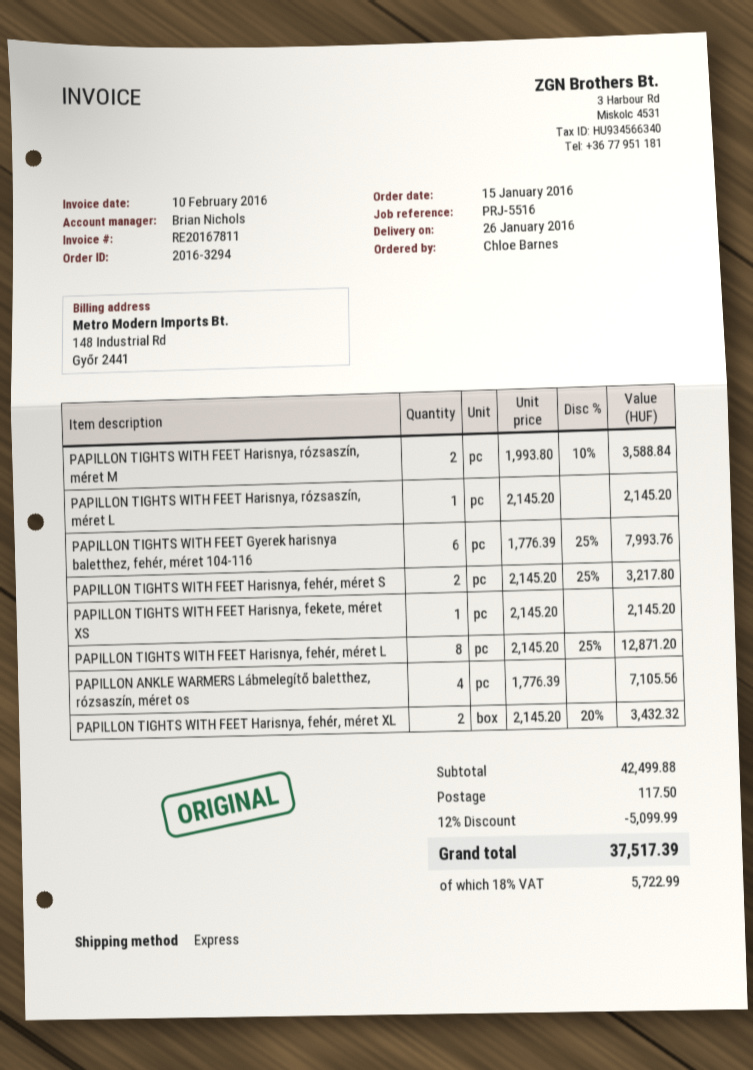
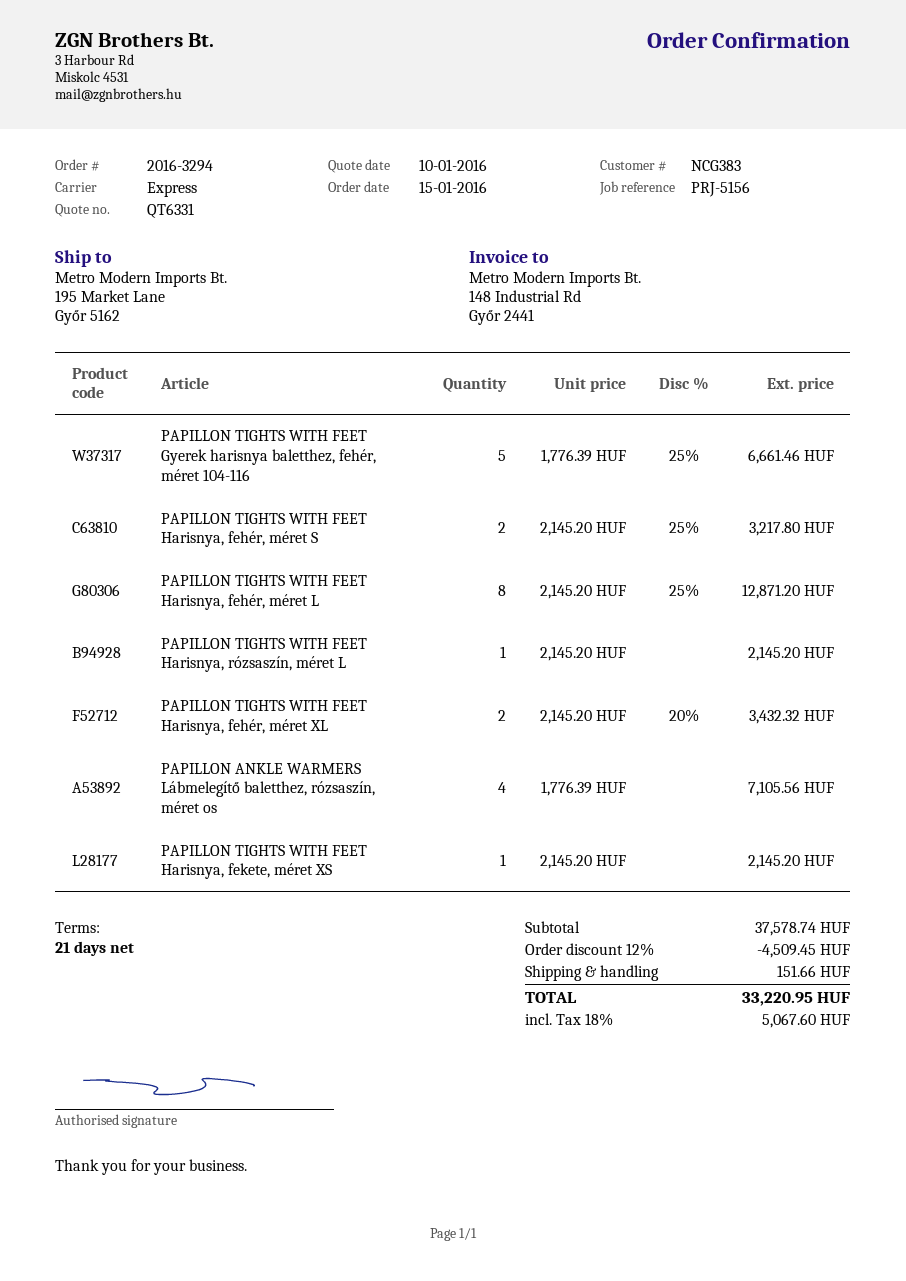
reference: PRJ-5516 -> PRJ-5156
PAPILLON TIGHTS WITH FEET Harisnya, rózsaszín, méret M: 2 x 1993.80 - 10% = 3588.84 -> none
PAPILLON TIGHTS WITH FEET Gyerek harisnya baletthez, fehér, méret 104-116: 6 x 1776.39 - 25% = 7993.76 -> 5 x 1776.39 - 25% = 6661.46
subtotal: 42499.88 -> 37578.74
discount: 12% = 5099.99 -> 12% = 4509.45
shipping: 117.50 -> 151.66
tax: 18% = 5722.99 -> 18% = 5067.60
total: 37517.39 -> 33220.95

